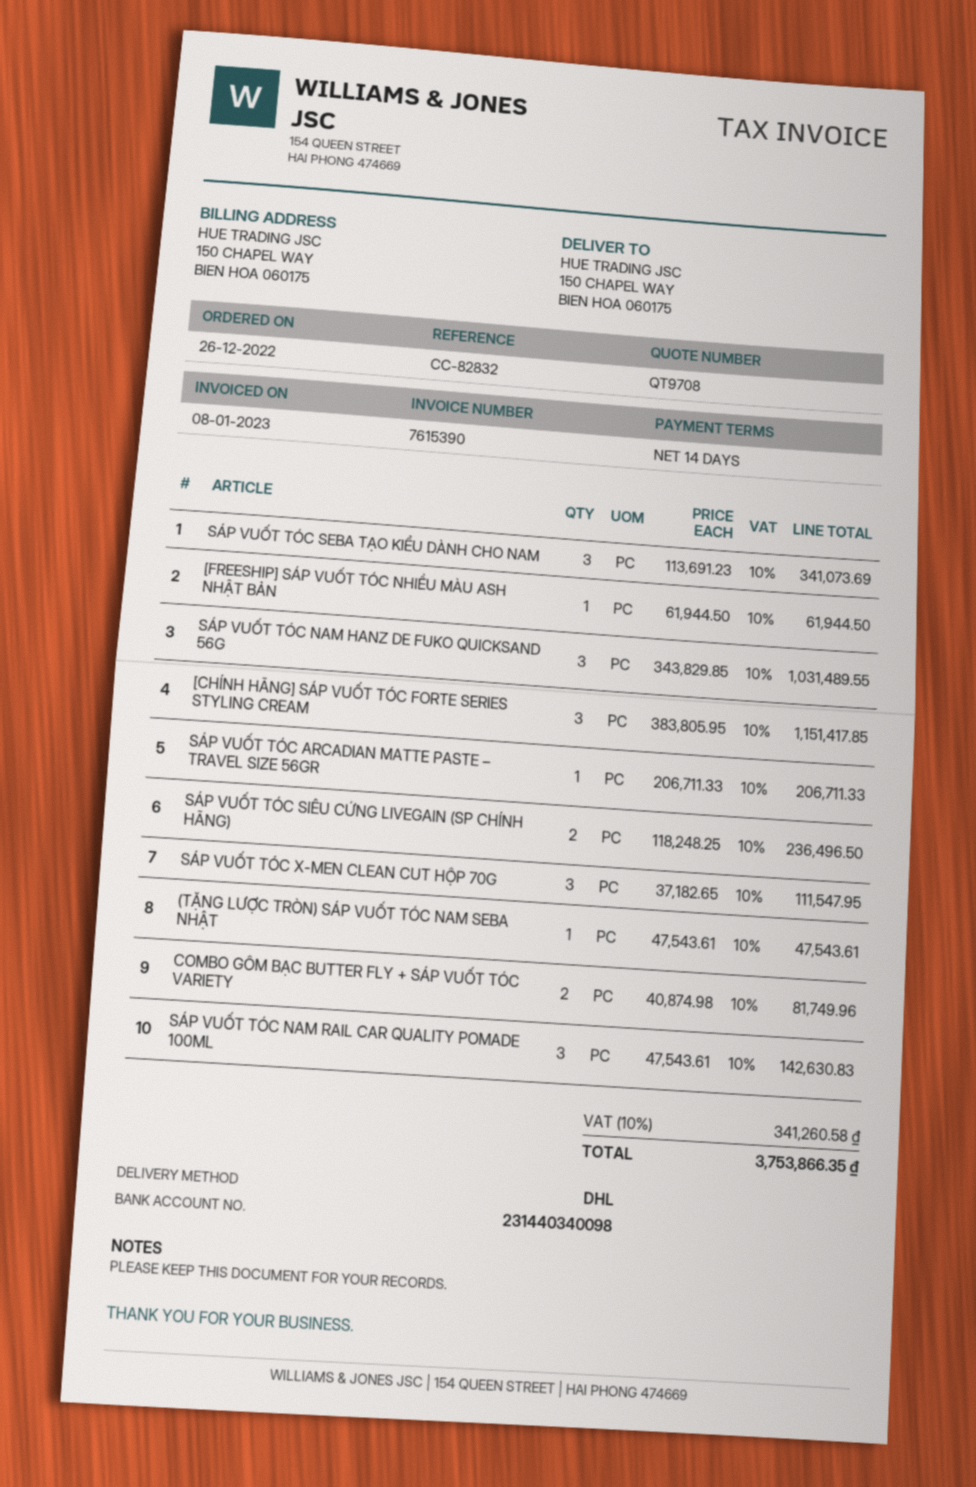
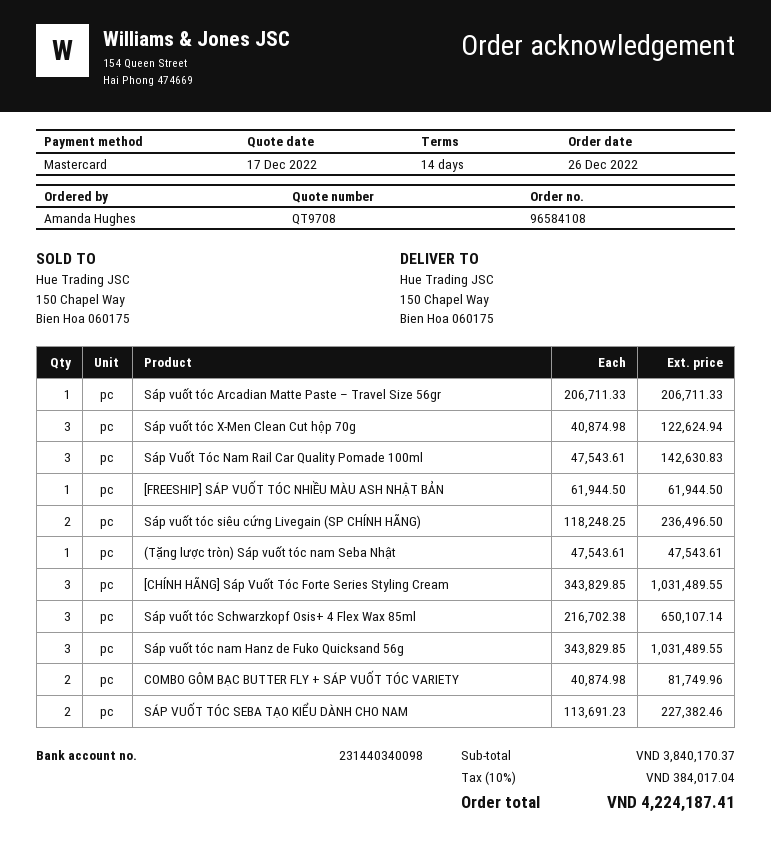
SÁP VUỐT TÓC SEBA TẠO KIỂU DÀNH CHO NAM: 3 x 113691.23 = 341073.69 -> 2 x 113691.23 = 227382.46
[CHÍNH HÃNG] SÁP VUỐT TÓC FORTE SERIES STYLING CREAM: 3 x 383805.95 = 1151417.85 -> 3 x 343829.85 = 1031489.55
SÁP VUỐT TÓC X-MEN CLEAN CUT HỘP 70G: 3 x 37182.65 = 111547.95 -> 3 x 40874.98 = 122624.94
Sáp vuốt tóc Schwarzkopf Osis+ 4 Flex Wax 85ml: none -> 3 x 216702.38 = 650107.14
tax: 10% = 341260.58 -> 10% = 384017.04
total: 3753866.35 -> 4224187.41

